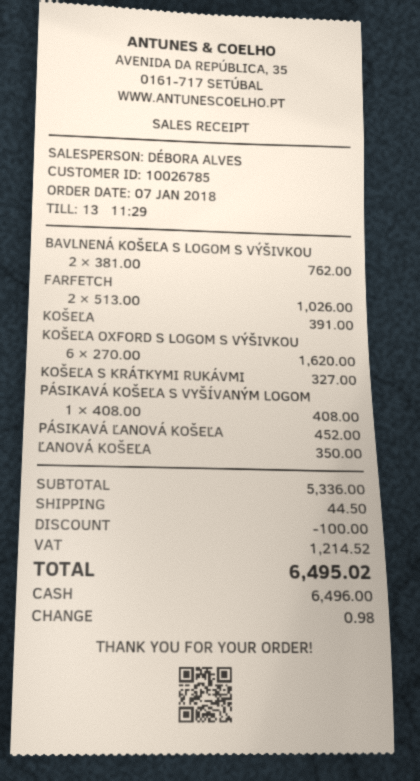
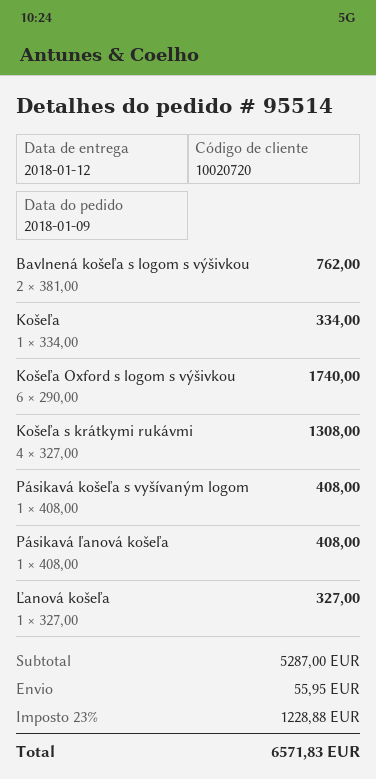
order date: 2018-01-07 -> 2018-01-09
customer number: 10026785 -> 10020720
FARFETCH: 2 x 513.00 = 1026.00 -> none
KOŠEĽA: 1 x 391.00 = 391.00 -> 1 x 334.00 = 334.00
KOŠEĽA OXFORD S LOGOM S VÝŠIVKOU: 6 x 270.00 = 1620.00 -> 6 x 290.00 = 1740.00
KOŠEĽA S KRÁTKYMI RUKÁVMI: 1 x 327.00 = 327.00 -> 4 x 327.00 = 1308.00
PÁSIKAVÁ ĽANOVÁ KOŠEĽA: 1 x 452.00 = 452.00 -> 1 x 408.00 = 408.00
ĽANOVÁ KOŠEĽA: 1 x 350.00 = 350.00 -> 1 x 327.00 = 327.00
subtotal: 5336.00 -> 5287.00
discount: 100.00 -> none
shipping: 44.50 -> 55.95
tax: 1214.52 -> 1228.88
total: 6495.02 -> 6571.83

